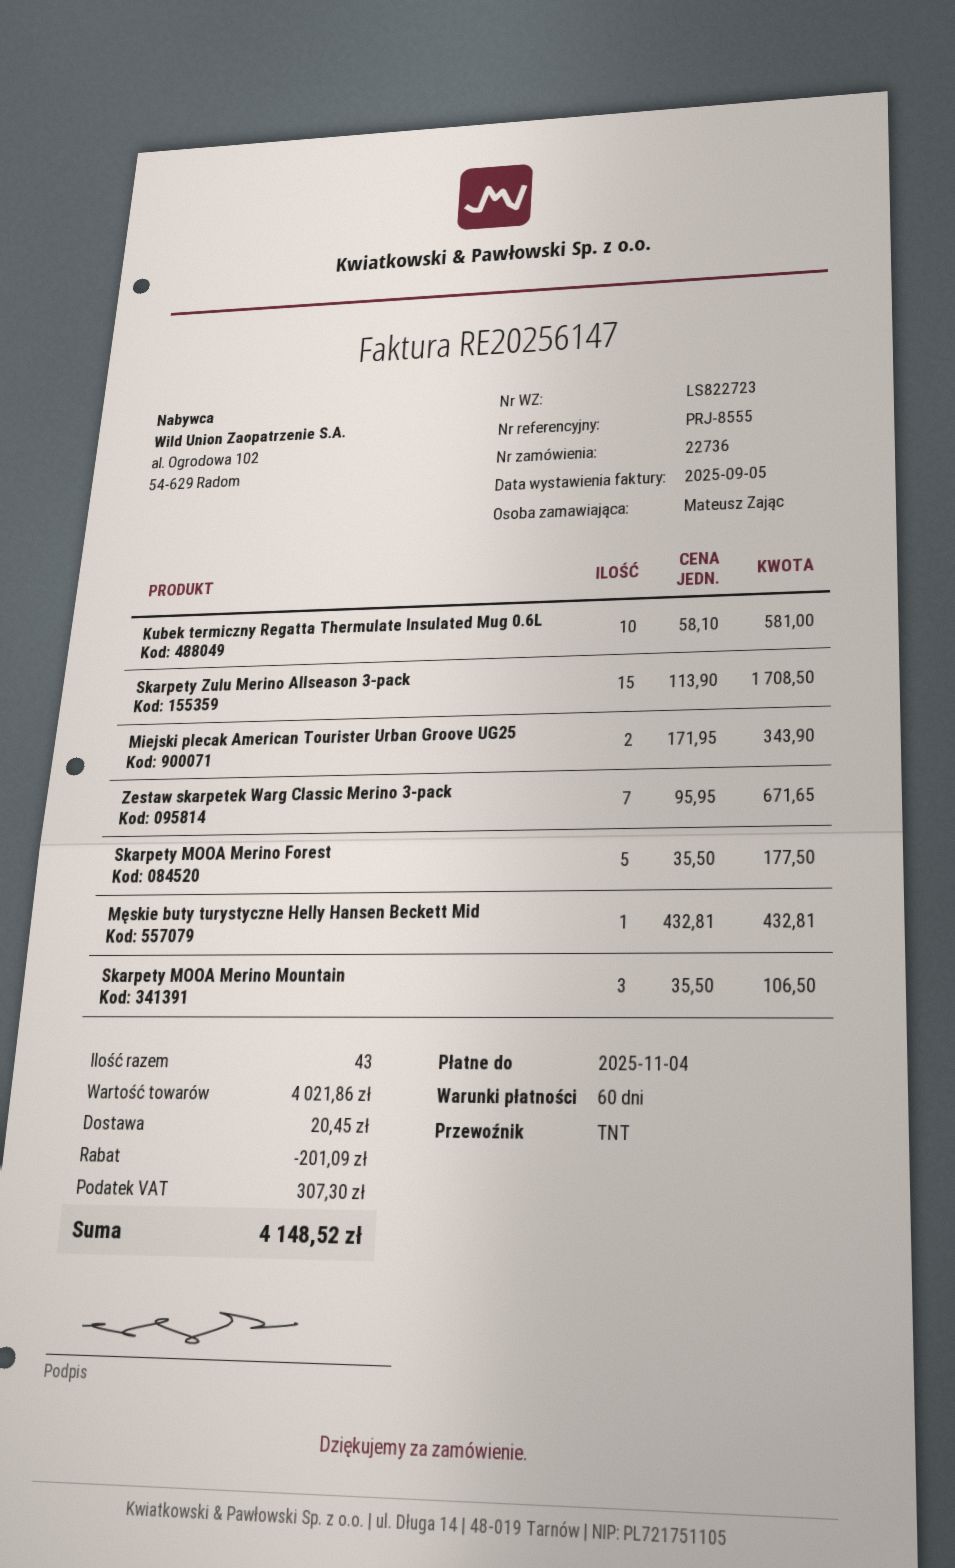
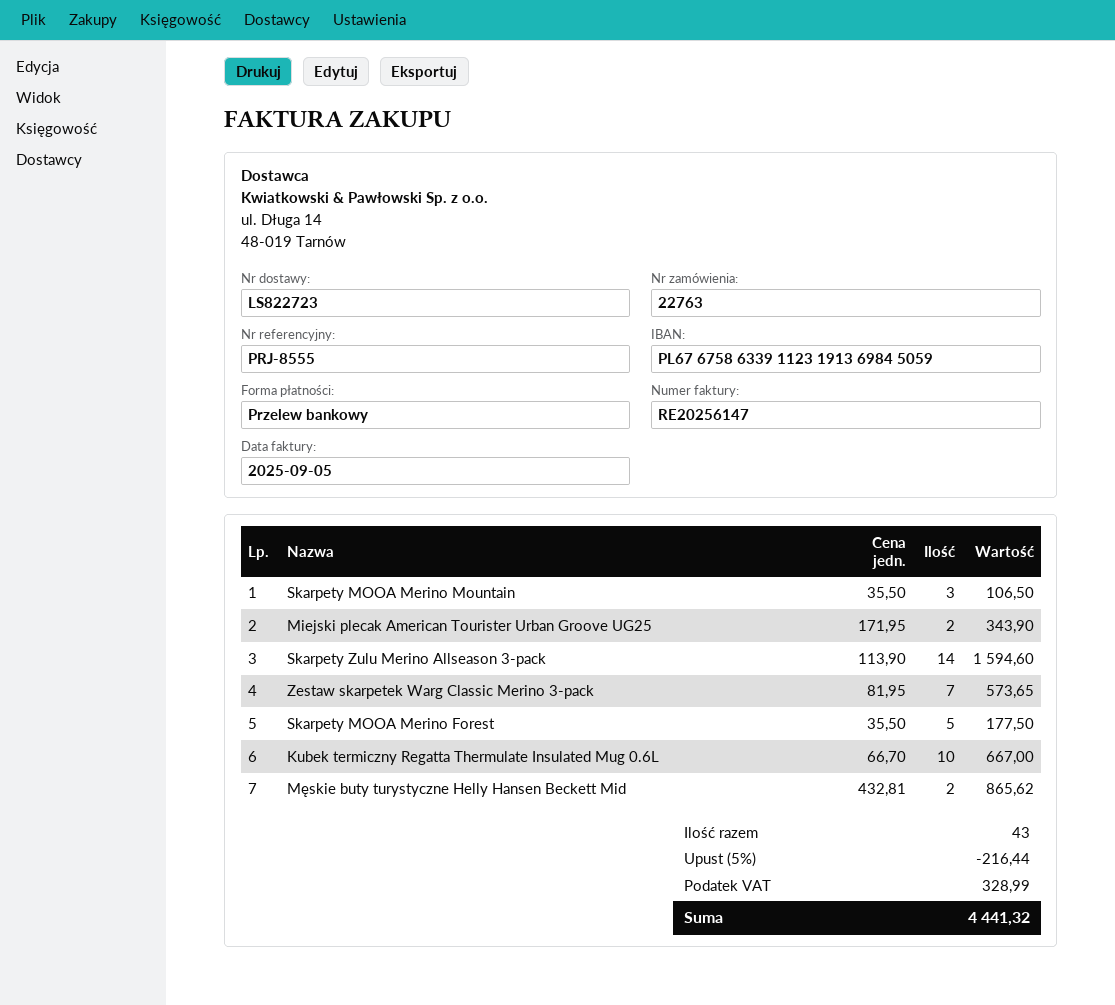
order number: 22736 -> 22763
Kubek termiczny Regatta Thermulate Insulated Mug 0.6L: 10 x 58.10 = 581.00 -> 10 x 66.70 = 667.00
Skarpety Zulu Merino Allseason 3-pack: 15 x 113.90 = 1708.50 -> 14 x 113.90 = 1594.60
Zestaw skarpetek Warg Classic Merino 3-pack: 7 x 95.95 = 671.65 -> 7 x 81.95 = 573.65
Męskie buty turystyczne Helly Hansen Beckett Mid: 1 x 432.81 = 432.81 -> 2 x 432.81 = 865.62
discount: 201.09 -> 216.44
shipping: 20.45 -> none
tax: 307.30 -> 328.99
total: 4148.52 -> 4441.32

